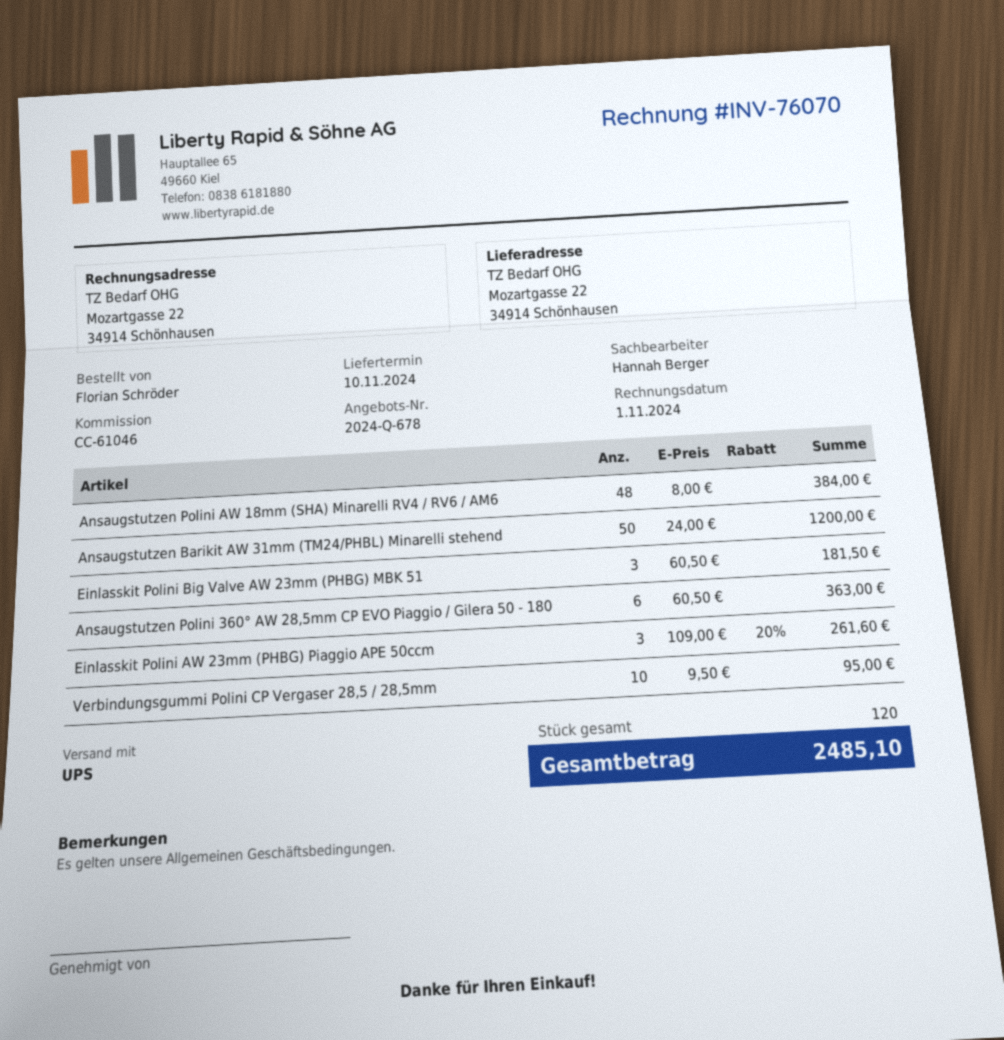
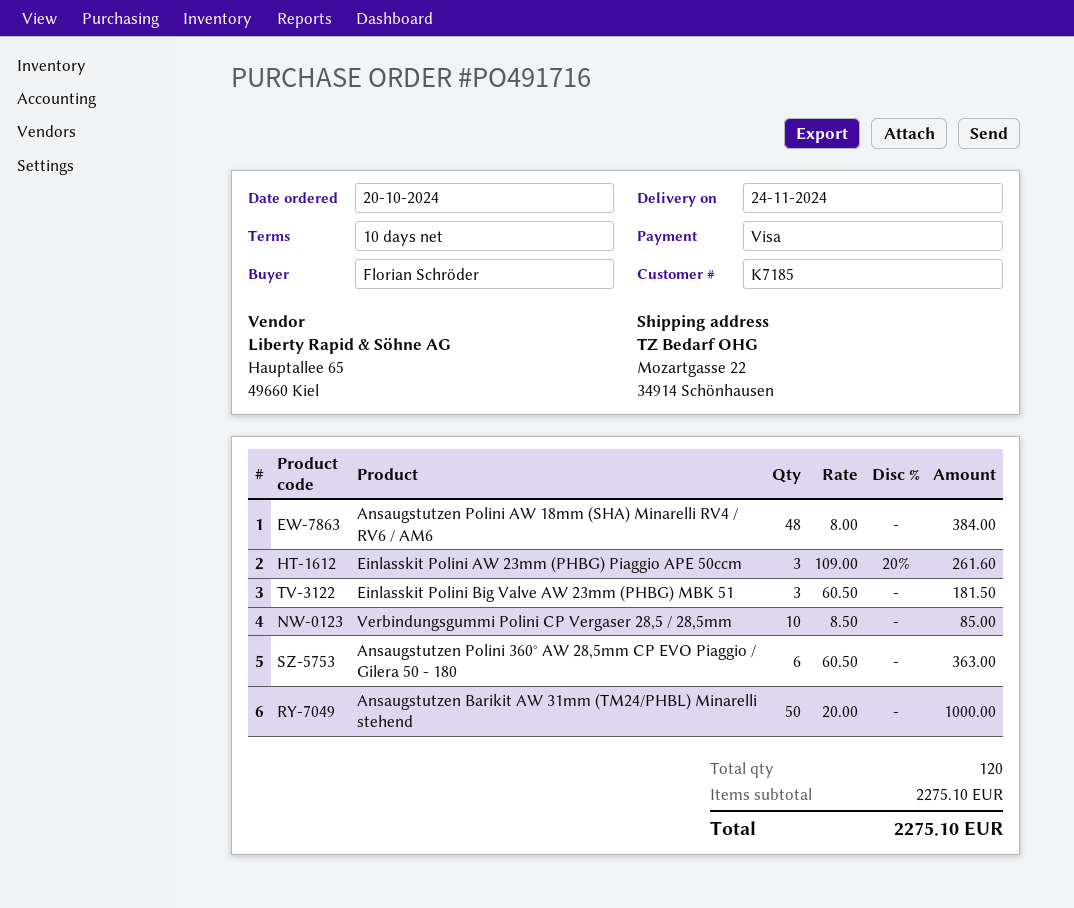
delivery date: 2024-11-10 -> 2024-11-24
Ansaugstutzen Barikit AW 31mm (TM24/PHBL) Minarelli stehend: 50 x 24.00 = 1200.00 -> 50 x 20.00 = 1000.00
Verbindungsgummi Polini CP Vergaser 28,5 / 28,5mm: 10 x 9.50 = 95.00 -> 10 x 8.50 = 85.00
total: 2485.10 -> 2275.10

